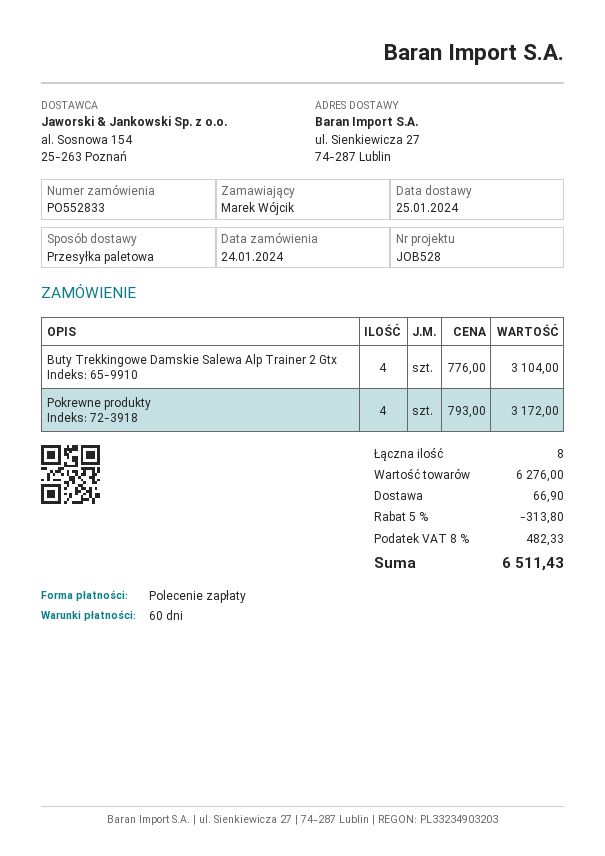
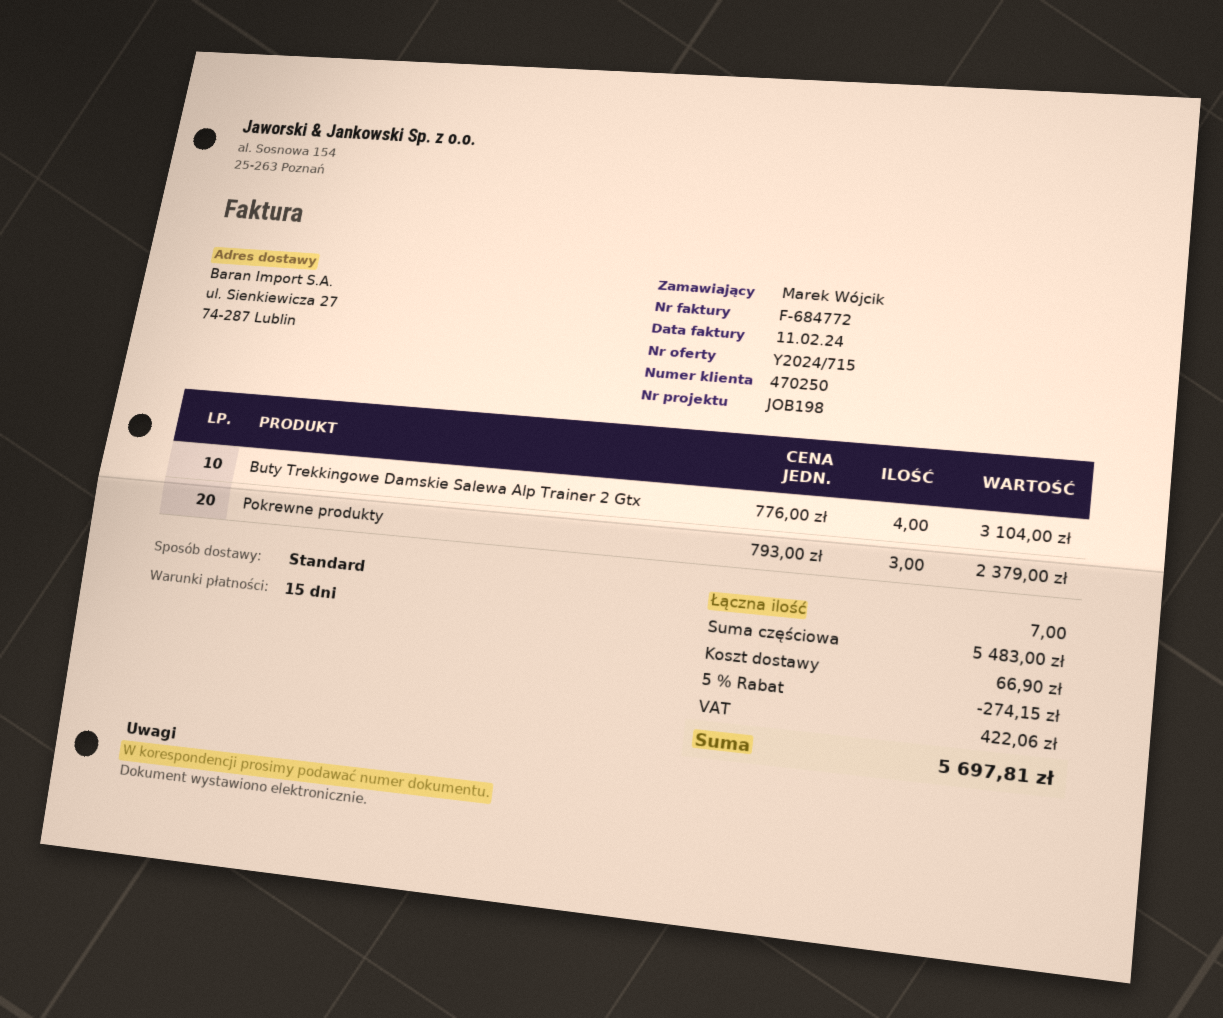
payment terms: 60 days -> 15 days
reference: JOB528 -> JOB198
shipping method: pallet freight -> standard
Pokrewne produkty: 4 x 793.00 = 3172.00 -> 3 x 793.00 = 2379.00
total quantity: 8 -> 7
subtotal: 6276.00 -> 5483.00
discount: 5% = 313.80 -> 5% = 274.15
tax: 482.33 -> 422.06
total: 6511.43 -> 5697.81

